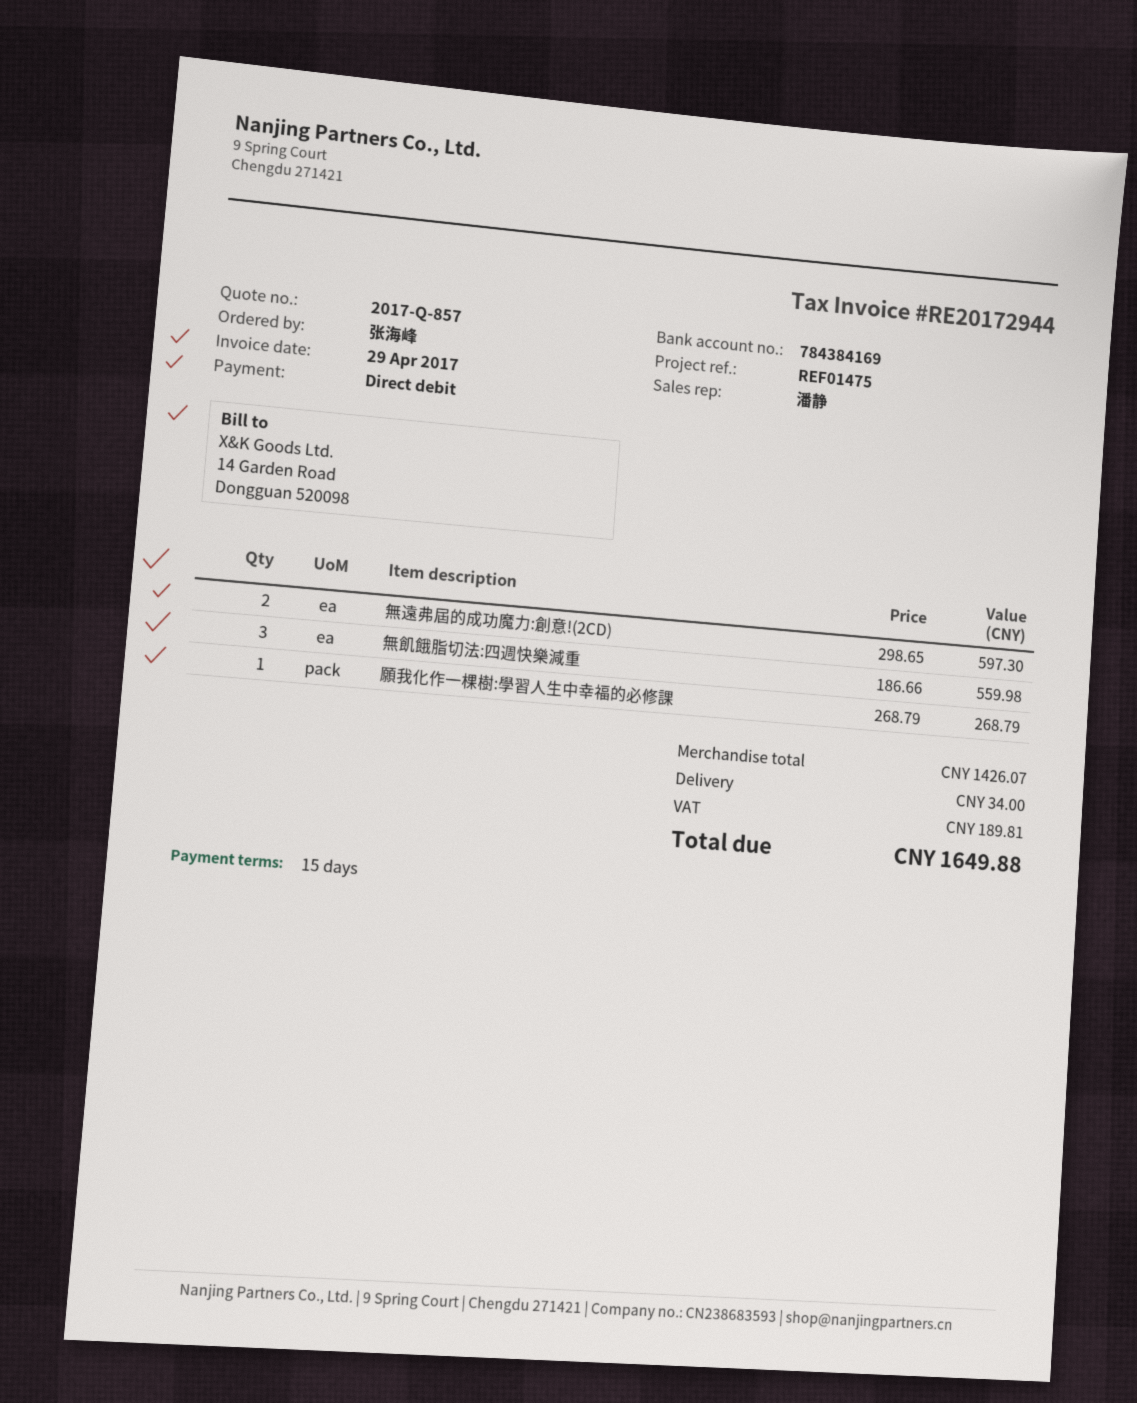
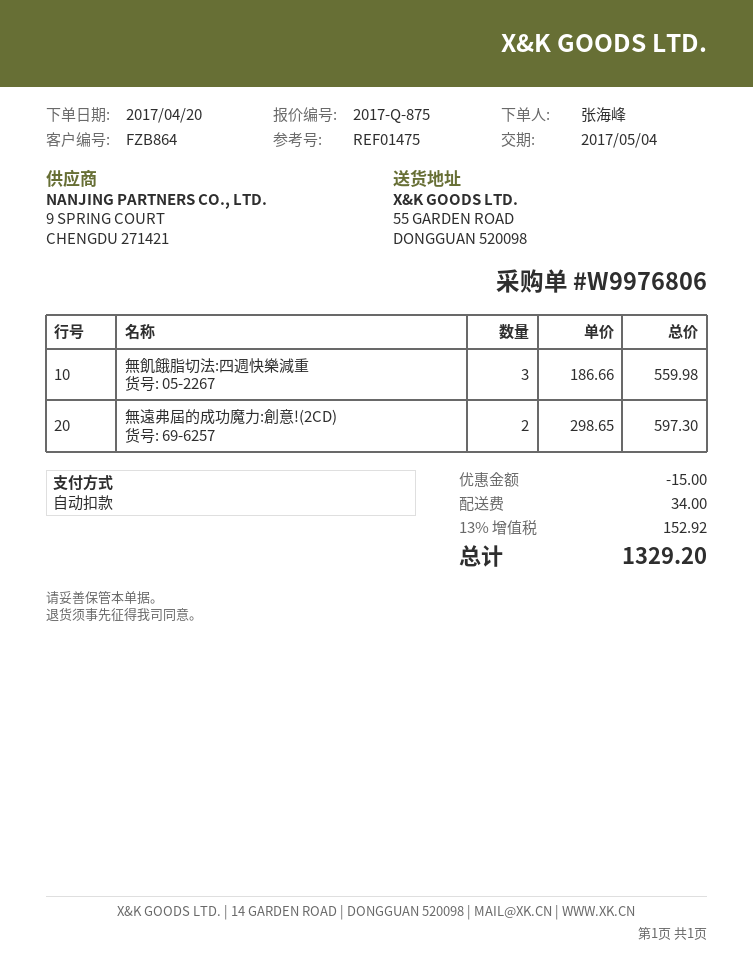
quote number: 2017-Q-857 -> 2017-Q-875
願我化作一棵樹:學習人生中幸福的必修課: 1 x 268.79 = 268.79 -> none
discount: none -> 15.00
tax: 189.81 -> 152.92
total: 1649.88 -> 1329.20

